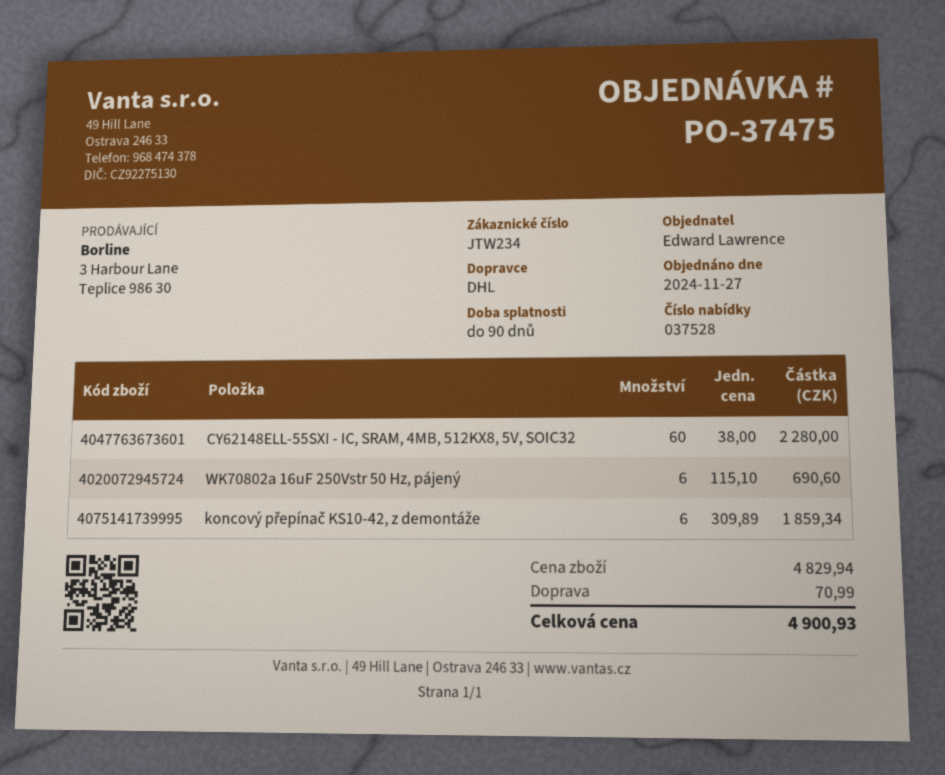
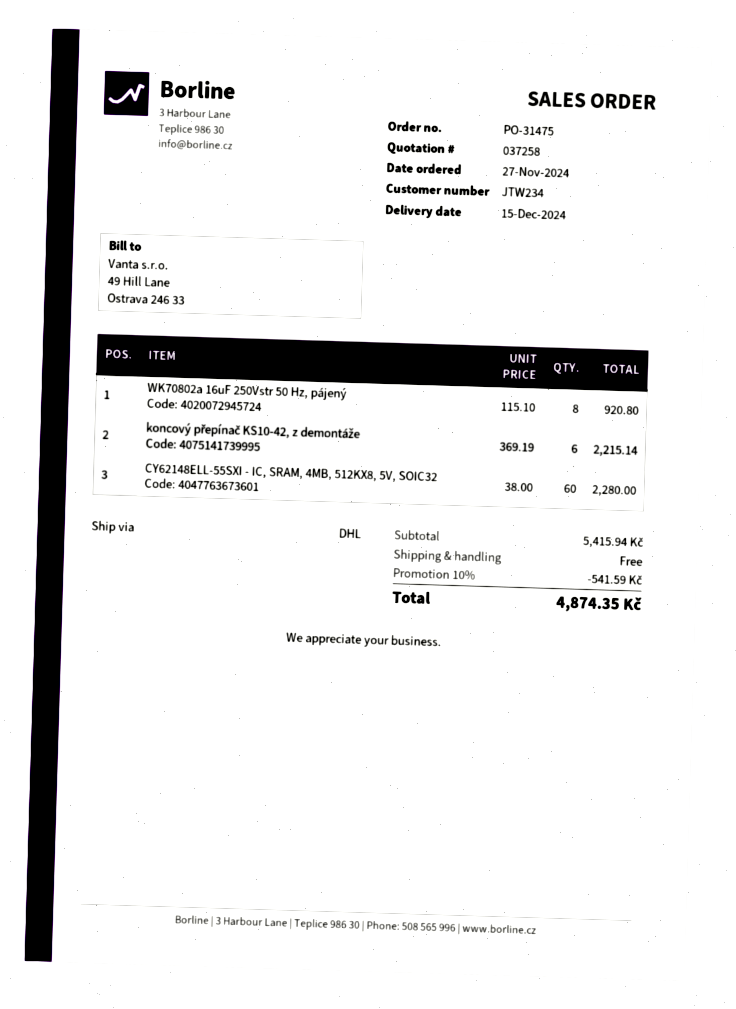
quote number: 037528 -> 037258
order number: PO-37475 -> PO-31475
WK70802a 16uF 250Vstr 50 Hz, pájený: 6 x 115.10 = 690.60 -> 8 x 115.10 = 920.80
koncový přepínač KS10-42, z demontáže: 6 x 309.89 = 1859.34 -> 6 x 369.19 = 2215.14
subtotal: 4829.94 -> 5415.94
discount: none -> 10% = 541.59
shipping: 70.99 -> 0.00
total: 4900.93 -> 4874.35

